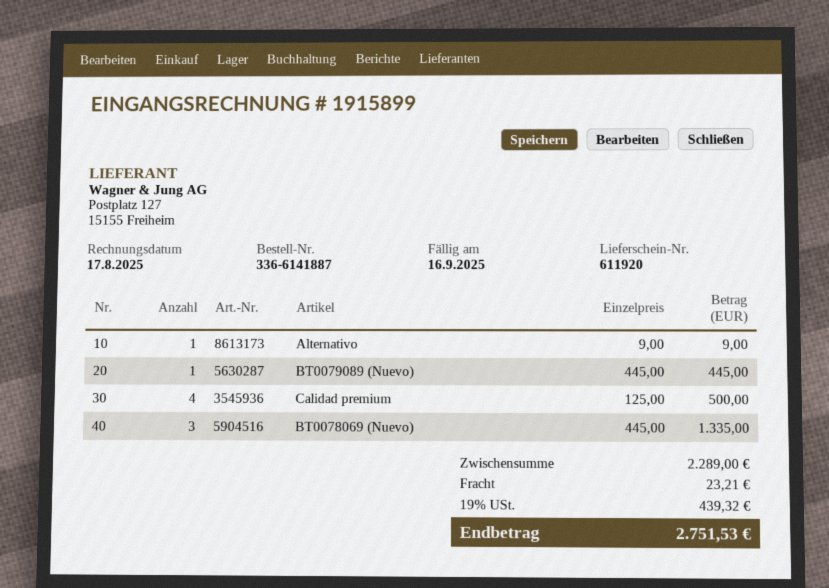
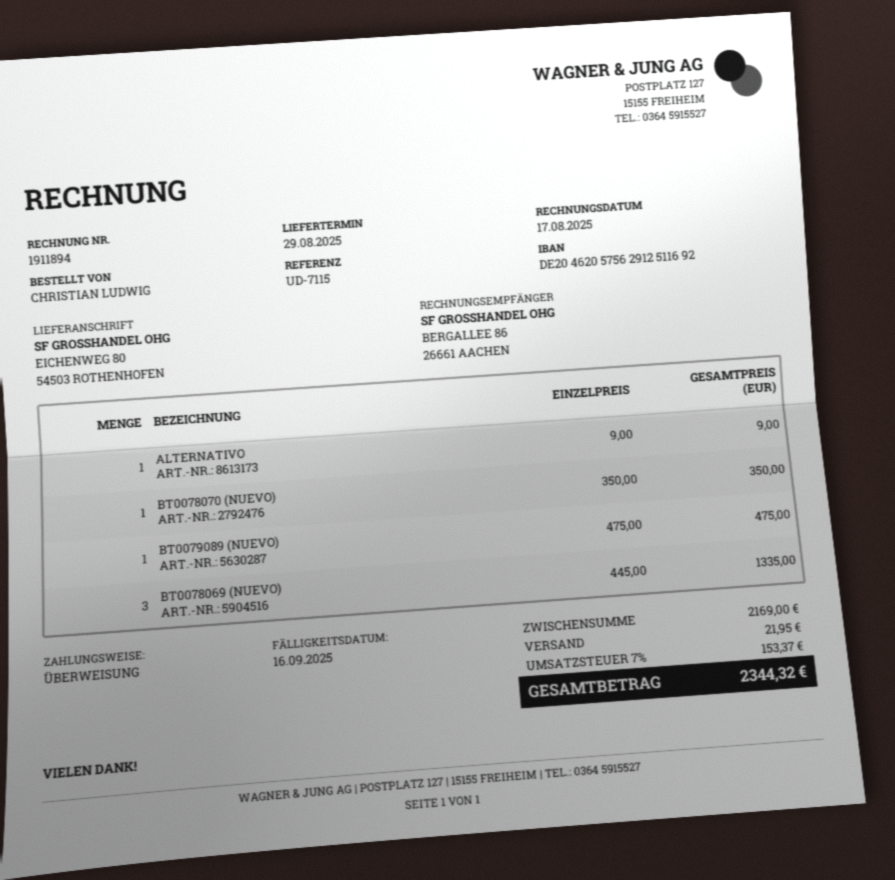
invoice number: 1915899 -> 1911894
BT0079089 (Nuevo): 1 x 445.00 = 445.00 -> 1 x 475.00 = 475.00
Calidad premium: 4 x 125.00 = 500.00 -> none
BT0078070 (NUEVO): none -> 1 x 350.00 = 350.00
subtotal: 2289.00 -> 2169.00
shipping: 23.21 -> 21.95
tax: 19% = 439.32 -> 7% = 153.37
total: 2751.53 -> 2344.32

